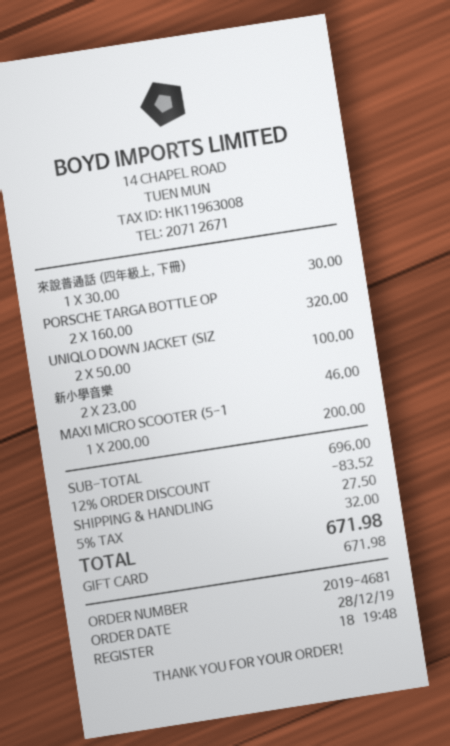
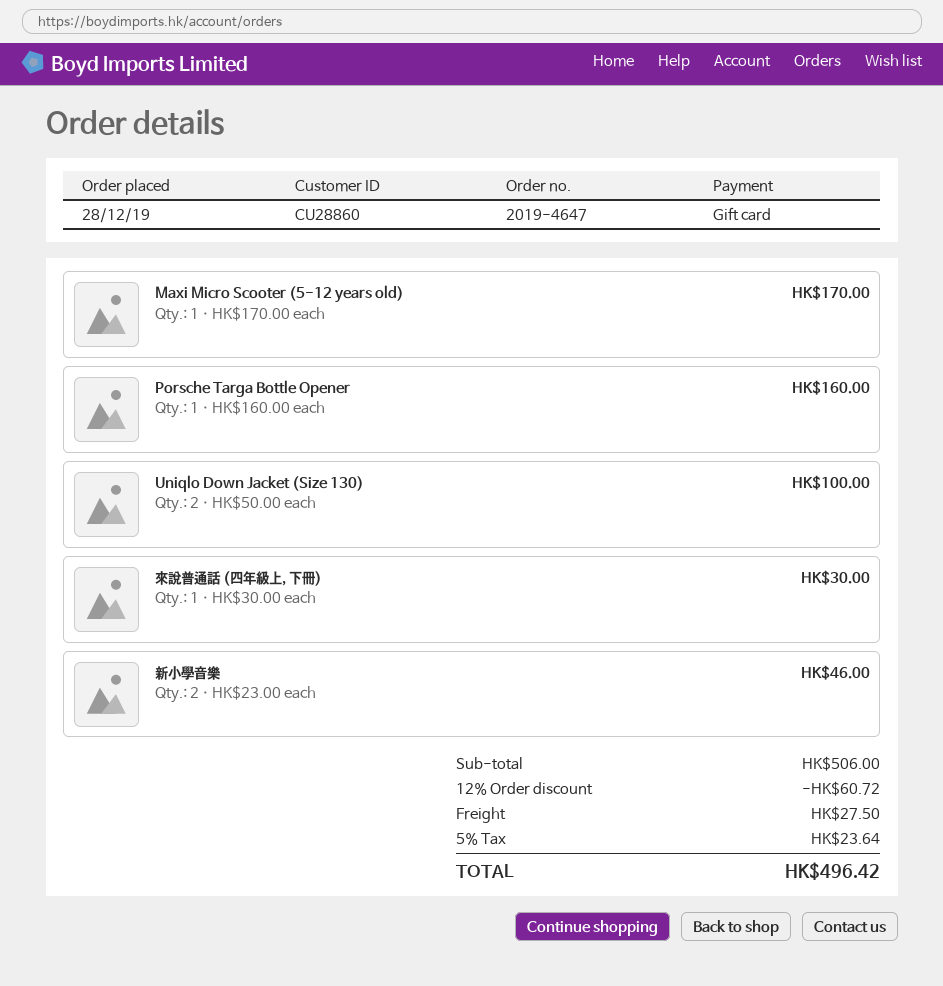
order number: 2019-4681 -> 2019-4647
PORSCHE TARGA BOTTLE OP: 2 x 160.00 = 320.00 -> 1 x 160.00 = 160.00
MAXI MICRO SCOOTER (5-1: 1 x 200.00 = 200.00 -> 1 x 170.00 = 170.00
subtotal: 696.00 -> 506.00
discount: 12% = 83.52 -> 12% = 60.72
tax: 5% = 32.00 -> 5% = 23.64
total: 671.98 -> 496.42

